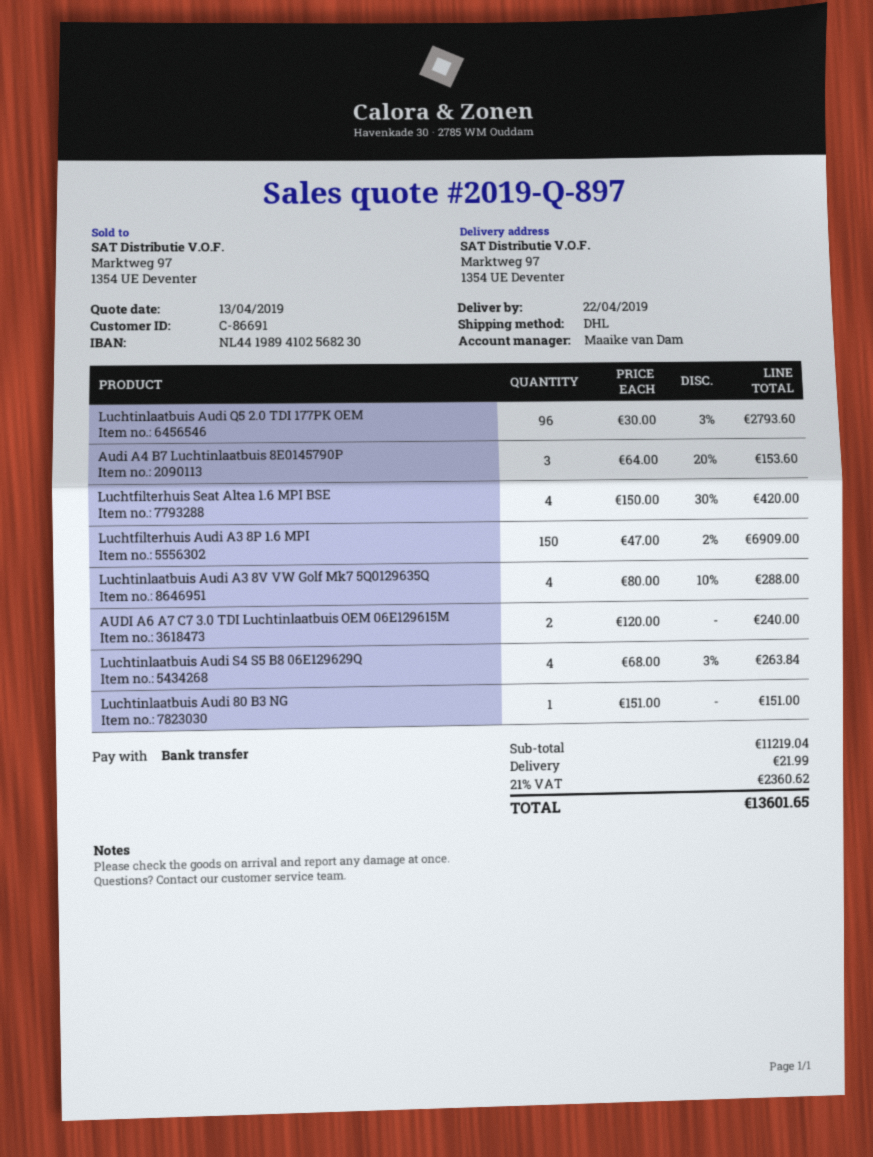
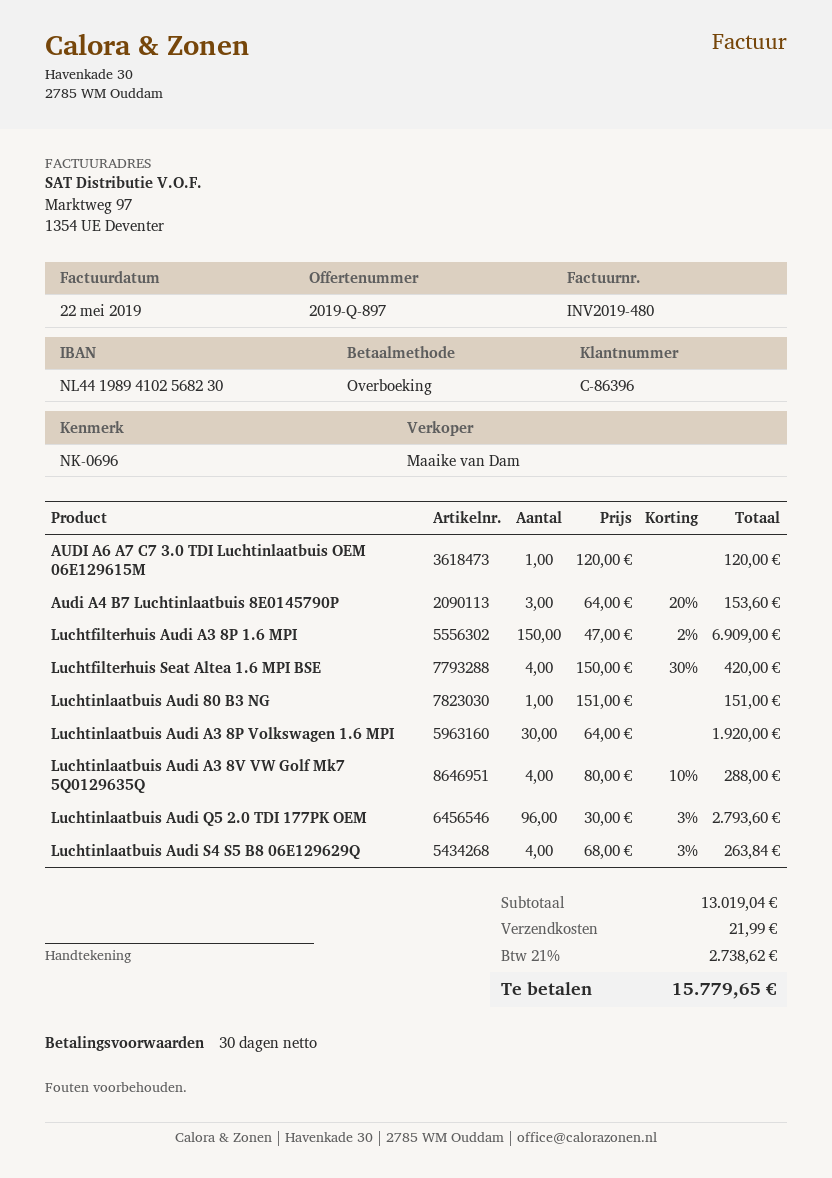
customer number: C-86691 -> C-86396
AUDI A6 A7 C7 3.0 TDI Luchtinlaatbuis OEM 06E129615M: 2 x 120.00 = 240.00 -> 1 x 120.00 = 120.00
Luchtinlaatbuis Audi A3 8P Volkswagen 1.6 MPI: none -> 30 x 64.00 = 1920.00
subtotal: 11219.04 -> 13019.04
tax: 21% = 2360.62 -> 21% = 2738.62
total: 13601.65 -> 15779.65

